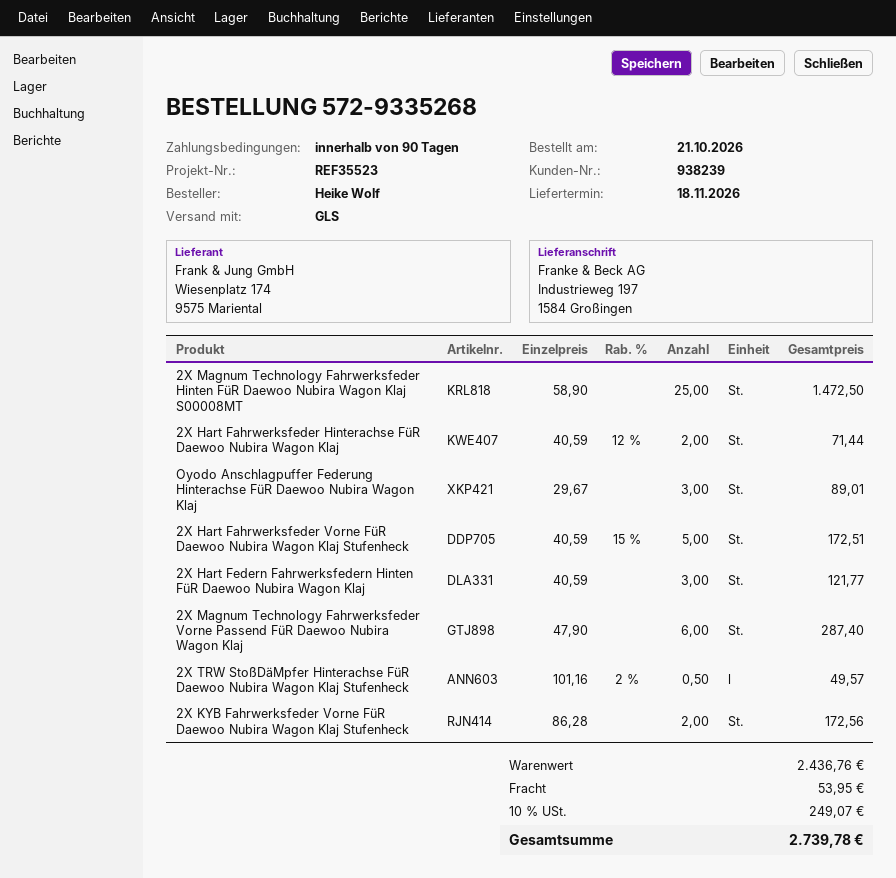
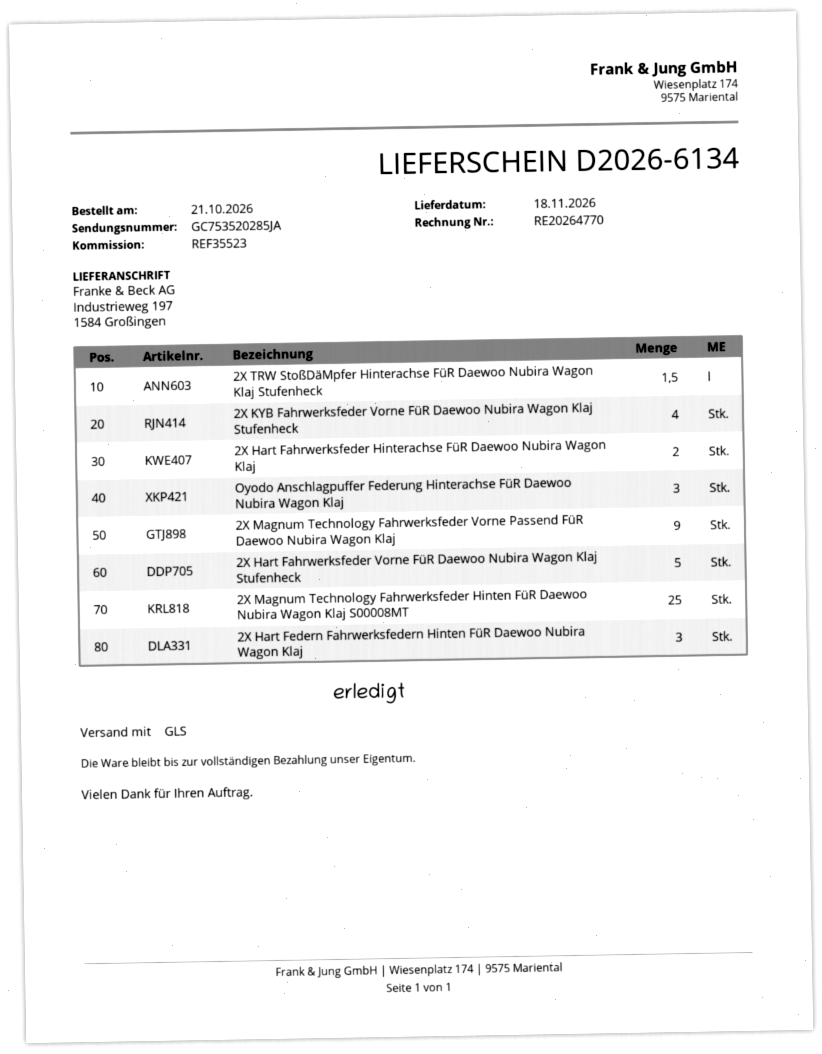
2X Magnum Technology Fahrwerksfeder Vorne Passend FüR Daewoo Nubira Wagon Klaj: 6 -> 9
2X TRW StoßDäMpfer Hinterachse FüR Daewoo Nubira Wagon Klaj Stufenheck: 0.5 -> 1.5
2X KYB Fahrwerksfeder Vorne FüR Daewoo Nubira Wagon Klaj Stufenheck: 2 -> 4

